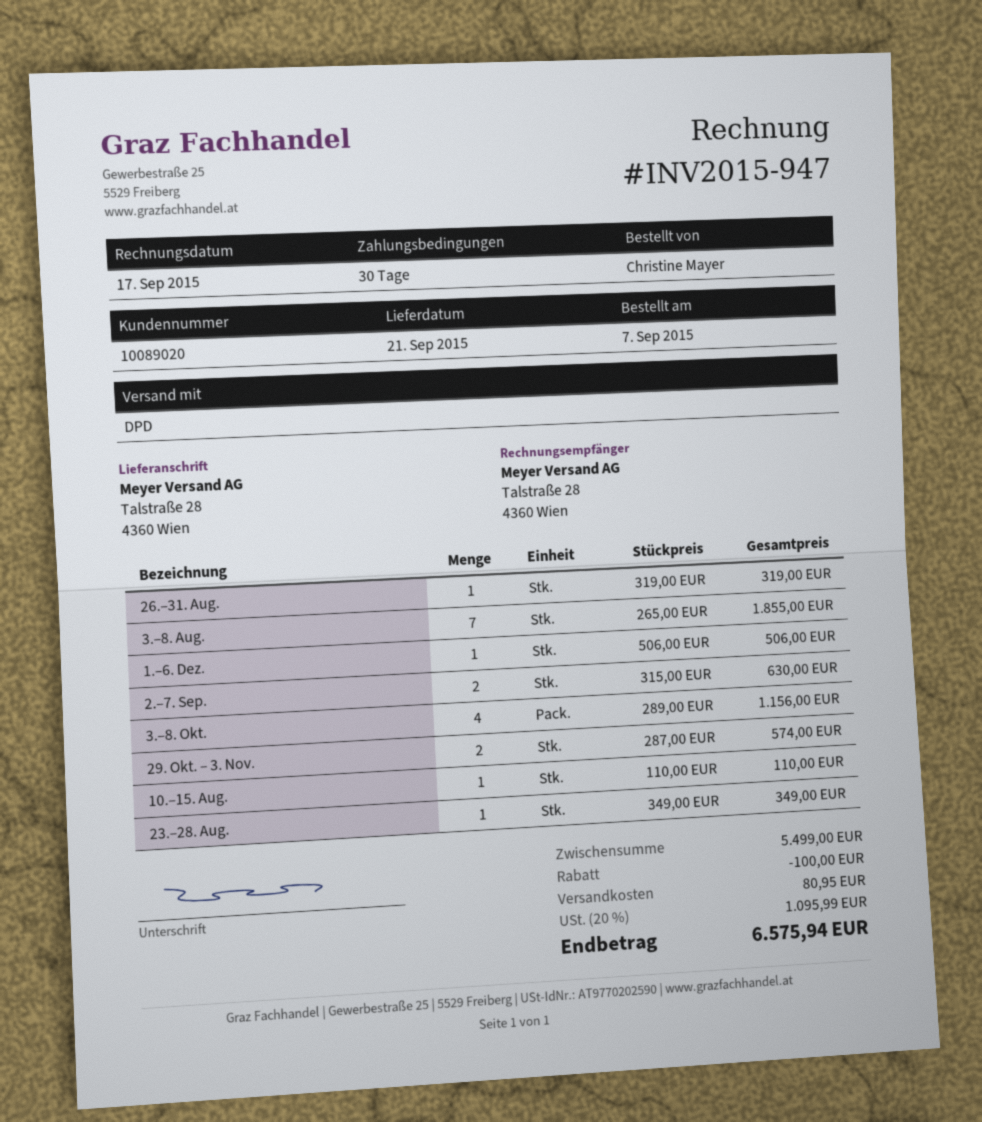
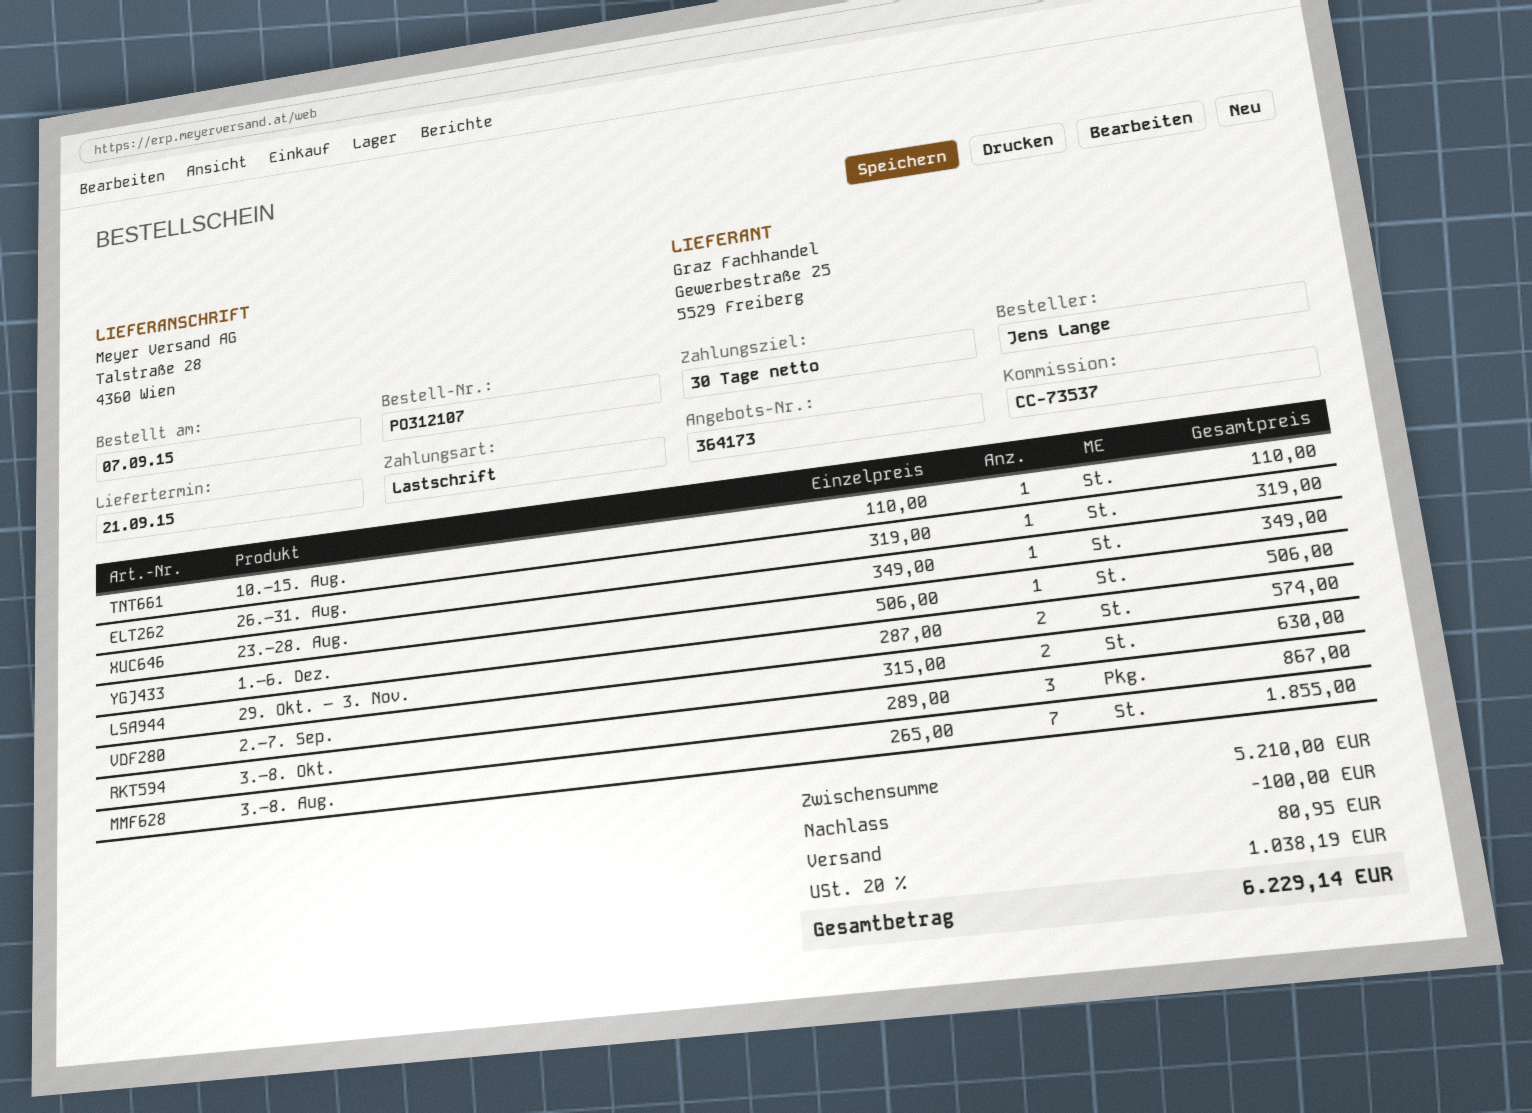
ordered by: Christine Mayer -> Jens Lange
3.–8. Okt.: 4 x 289.00 = 1156.00 -> 3 x 289.00 = 867.00
subtotal: 5499.00 -> 5210.00
tax: 20% = 1095.99 -> 20% = 1038.19
total: 6575.94 -> 6229.14

